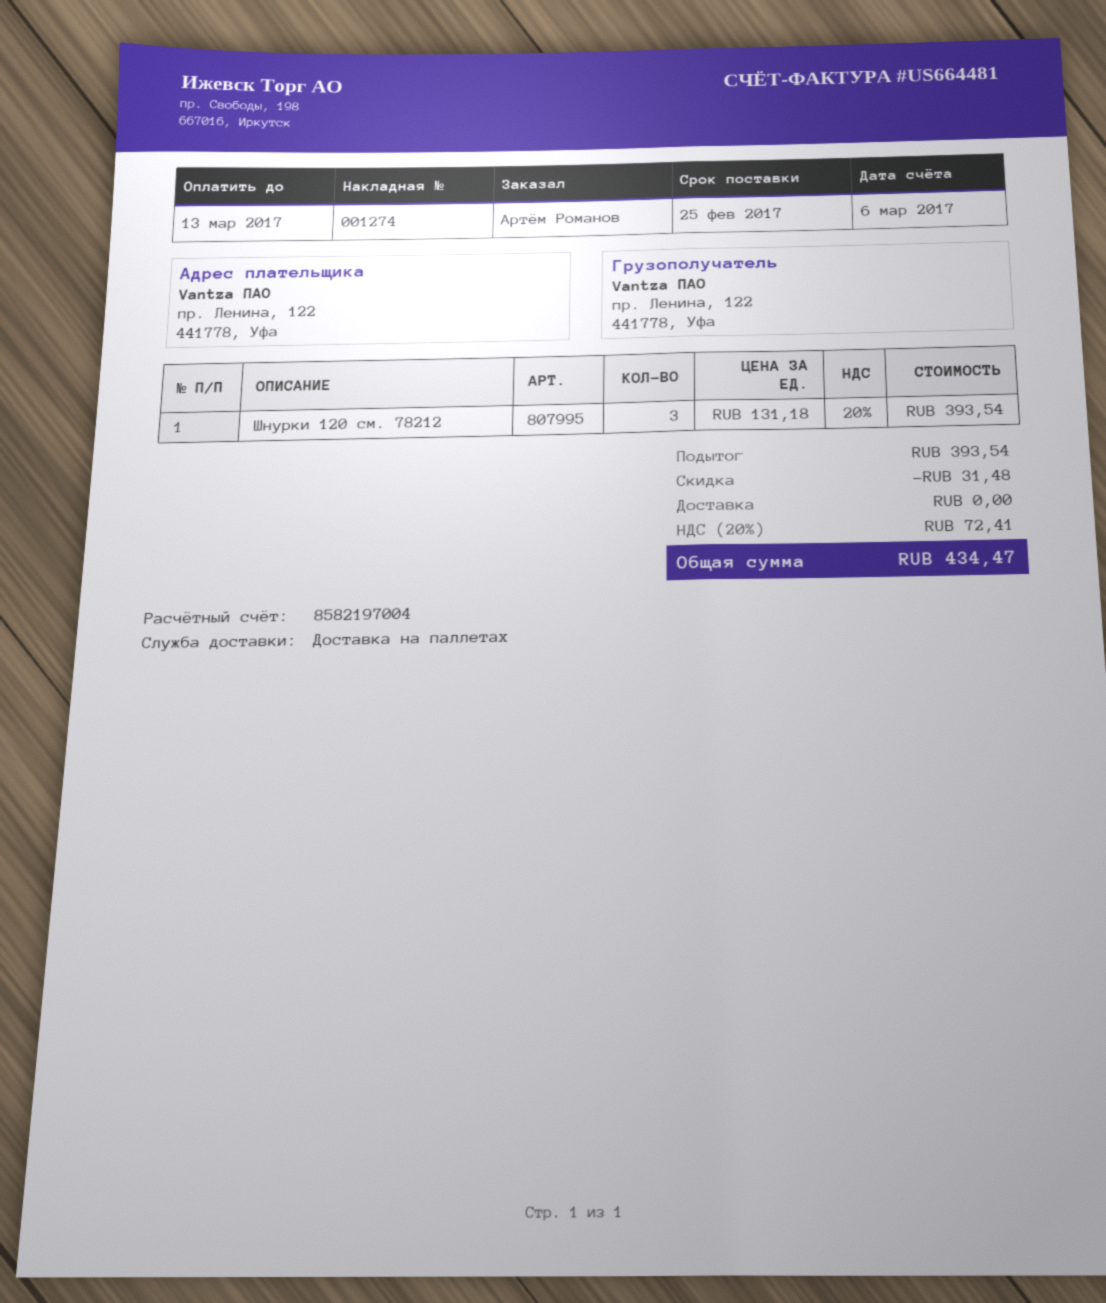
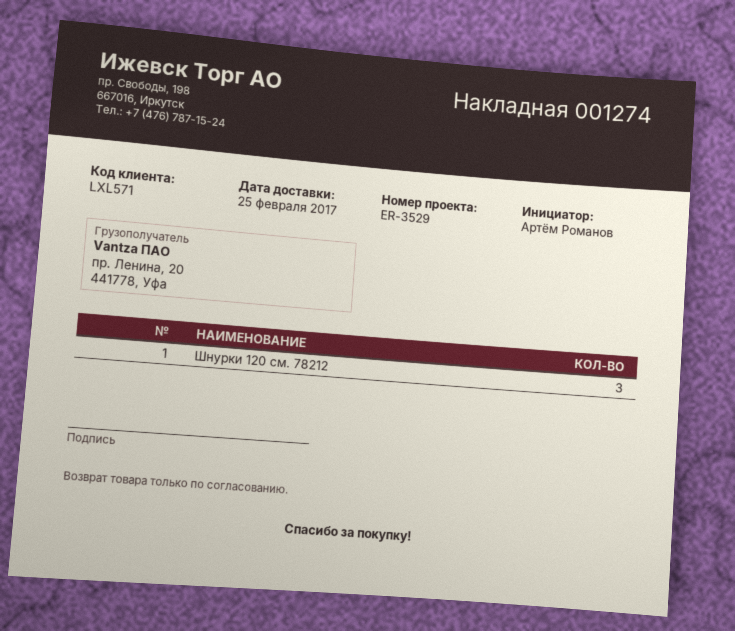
ship to: пр. Ленина, 122, 441778, Уфа -> пр. Ленина, 20, 441778, Уфа

